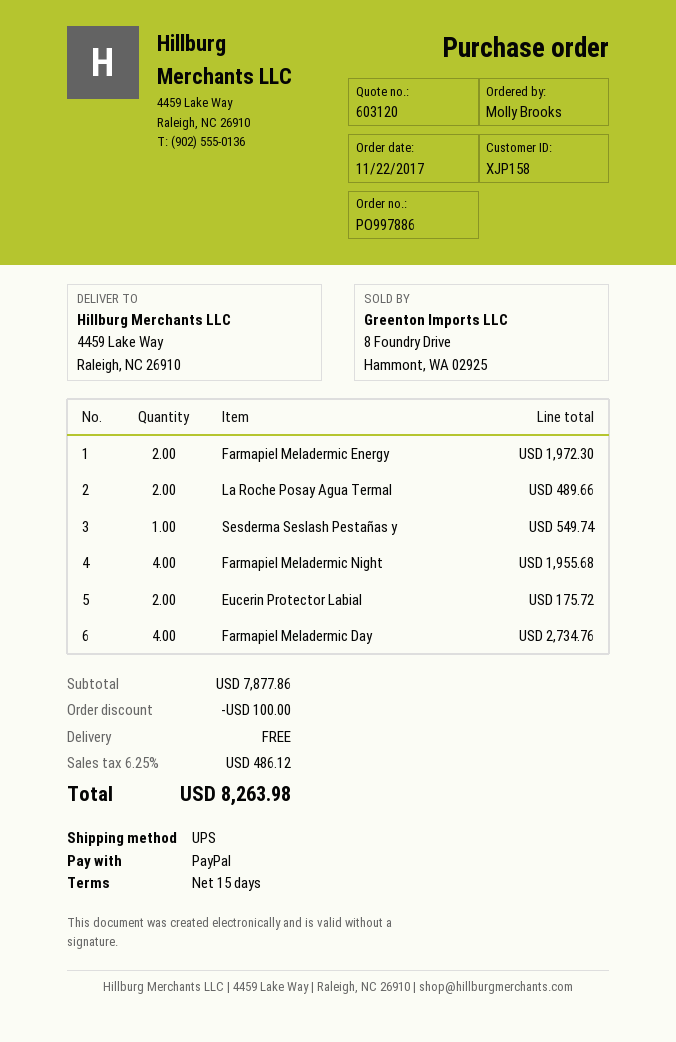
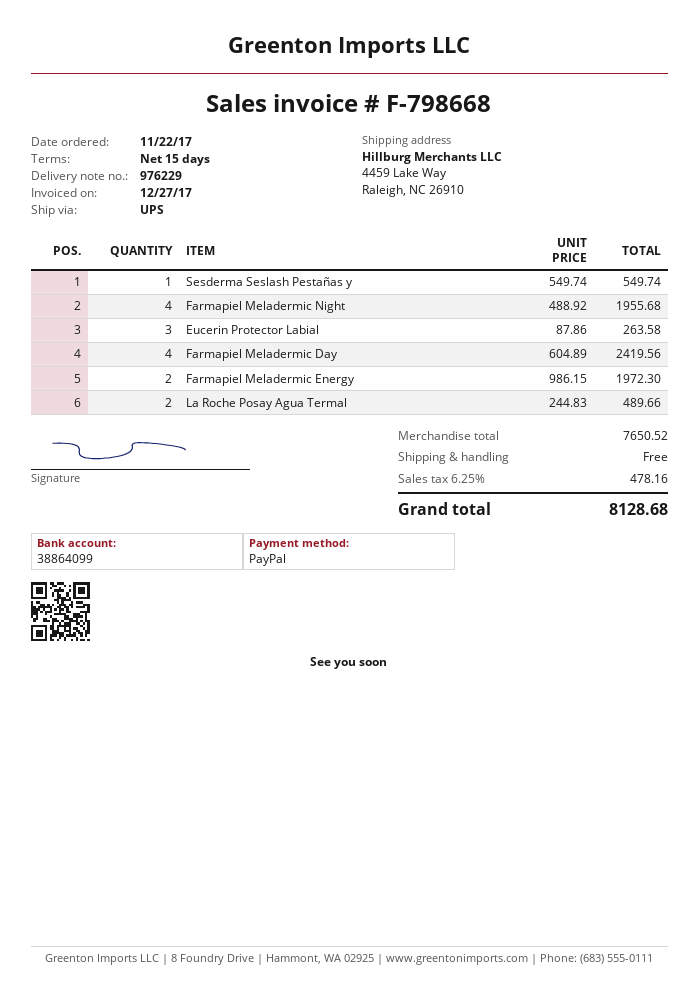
Eucerin Protector Labial: 2 for 175.72 -> 3 for 263.58
Farmapiel Meladermic Day: 4 for 2734.76 -> 4 for 2419.56
subtotal: 7877.86 -> 7650.52
discount: 100.00 -> none
tax: 6.25% = 486.12 -> 6.25% = 478.16
total: 8263.98 -> 8128.68

